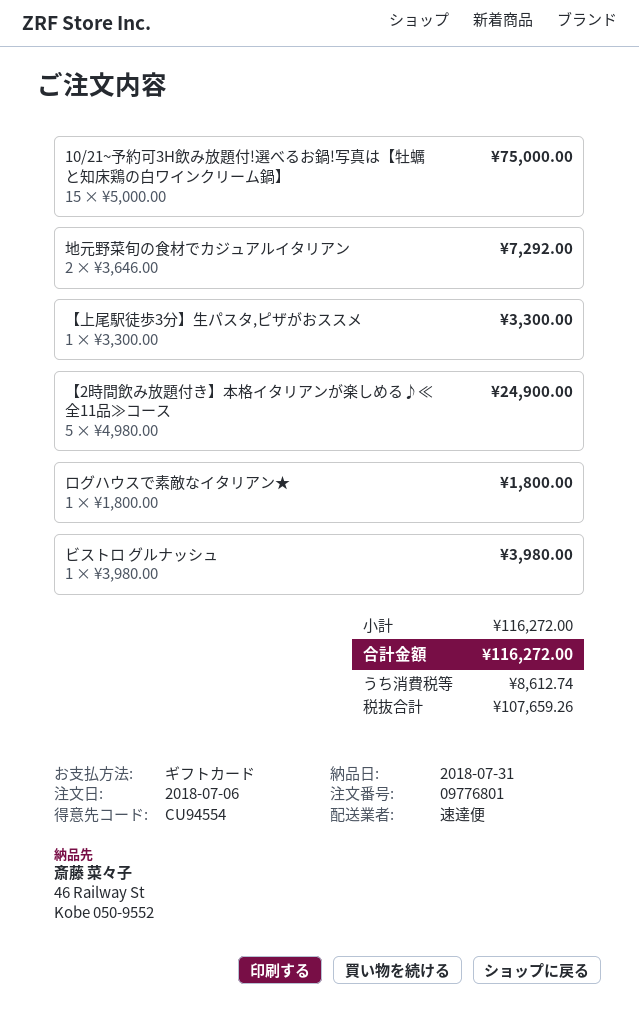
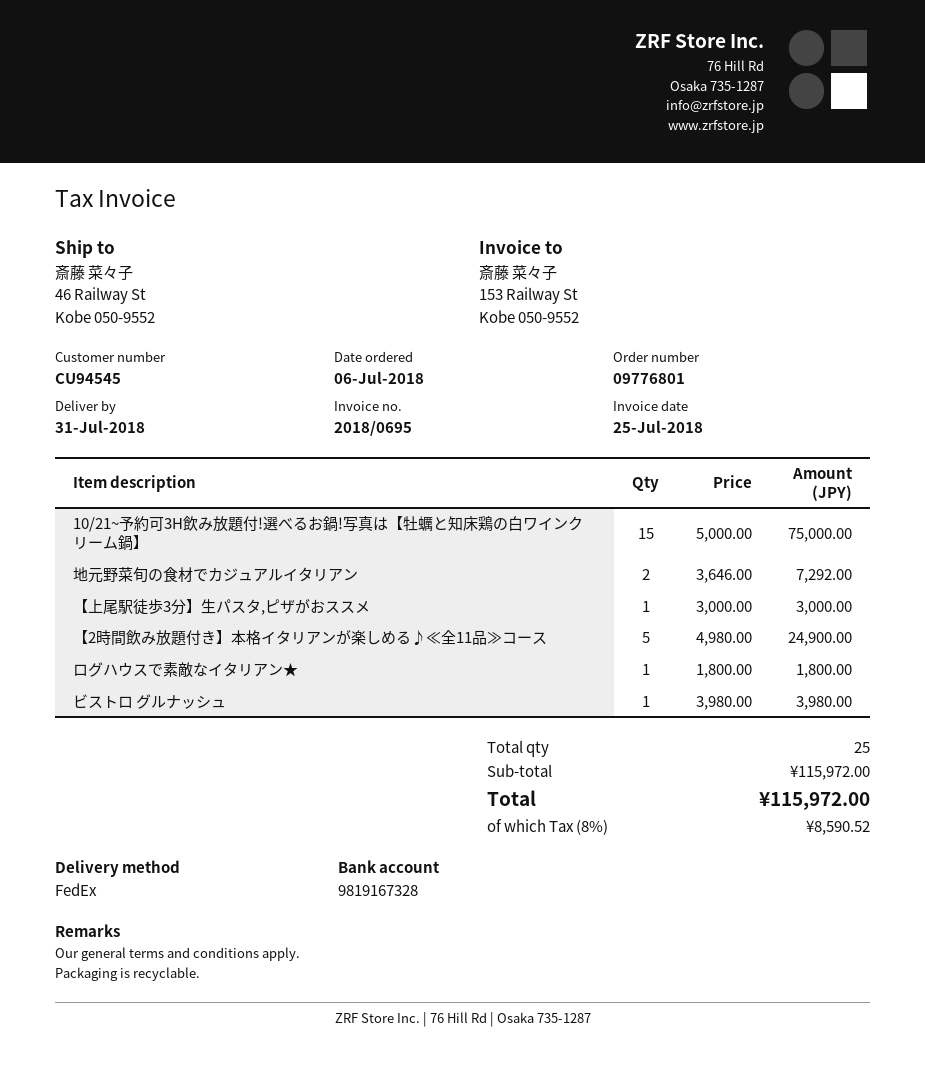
customer number: CU94554 -> CU94545
shipping method: express -> FedEx
【上尾駅徒歩3分】生パスタ,ピザがおススメ: 1 x 3300.00 = 3300.00 -> 1 x 3000.00 = 3000.00
subtotal: 116272.00 -> 115972.00
tax: 8612.74 -> 8590.52
total: 116272.00 -> 115972.00

